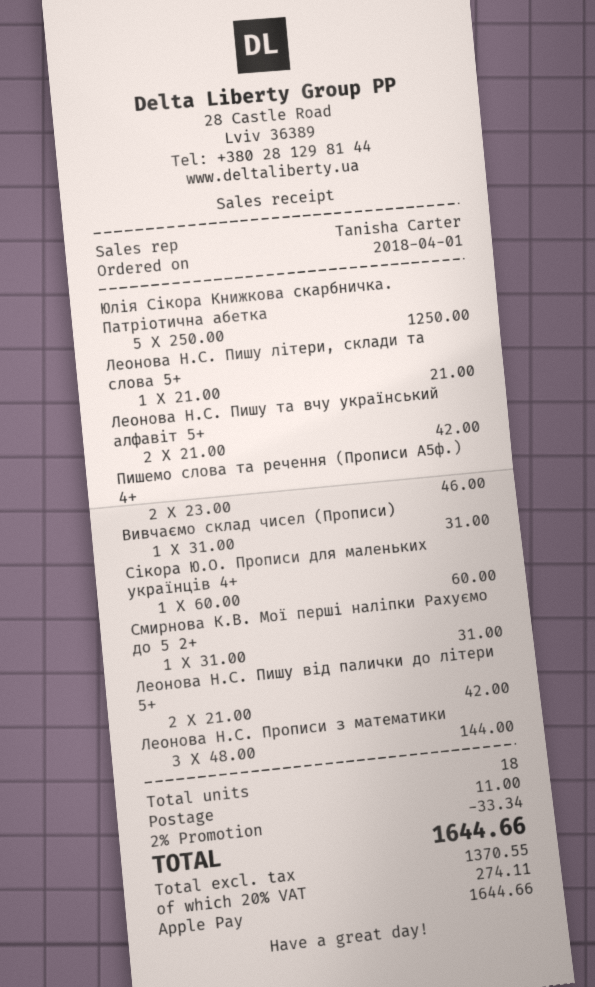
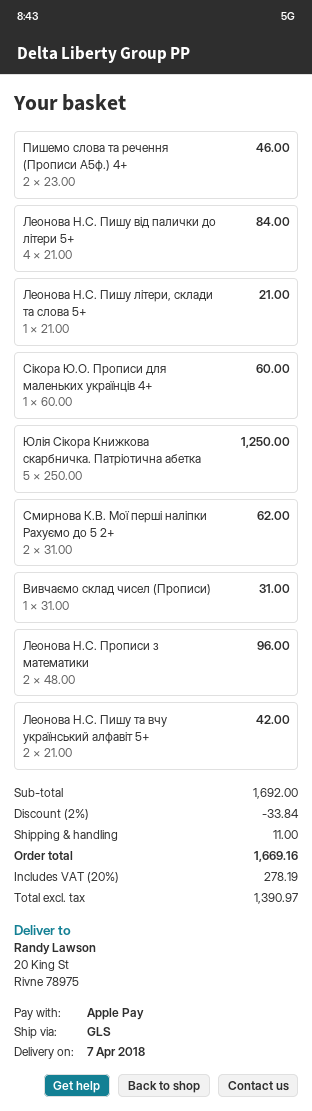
Смирнова К.В. Мої перші наліпки Рахуємо до 5 2+: 1 x 31.00 = 31.00 -> 2 x 31.00 = 62.00
Леонова Н.С. Пишу від палички до літери 5+: 2 x 21.00 = 42.00 -> 4 x 21.00 = 84.00
Леонова Н.С. Прописи з математики: 3 x 48.00 = 144.00 -> 2 x 48.00 = 96.00
discount: 2% = 33.34 -> 2% = 33.84
net: 1370.55 -> 1390.97
tax: 20% = 274.11 -> 20% = 278.19
total: 1644.66 -> 1669.16

